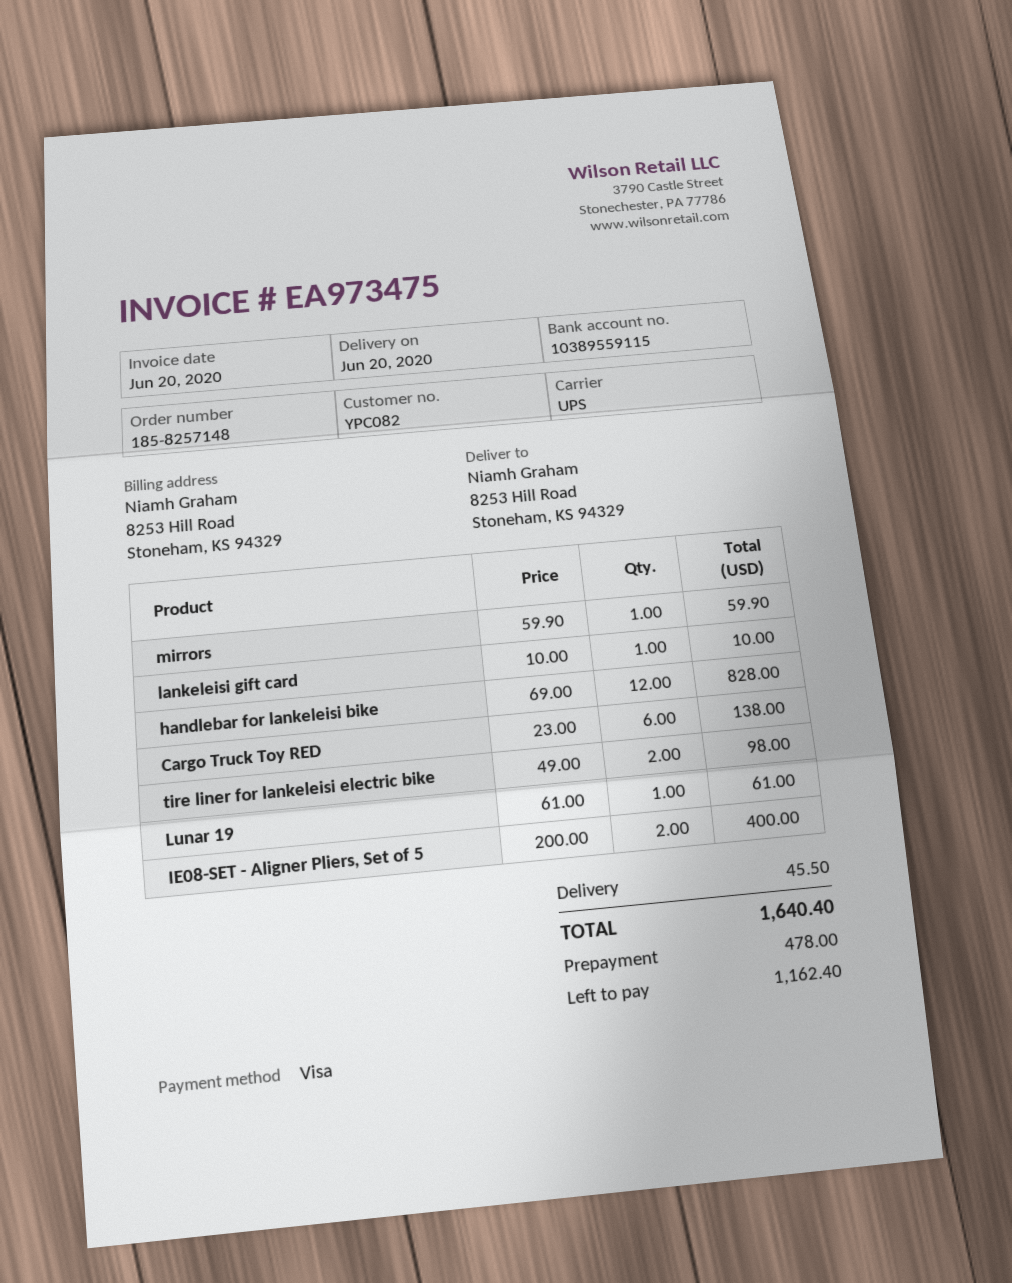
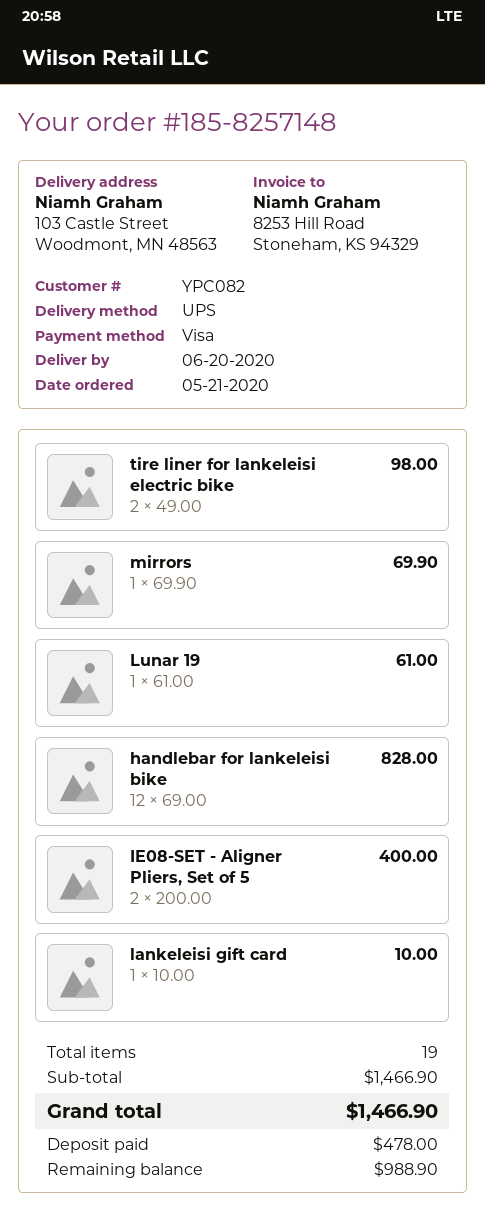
ship to: 8253 Hill Road, Stoneham, KS 94329 -> 103 Castle Street, Woodmont, MN 48563
mirrors: 1 x 59.90 = 59.90 -> 1 x 69.90 = 69.90
Cargo Truck Toy RED: 6 x 23.00 = 138.00 -> none
shipping: 45.50 -> none
total: 1640.40 -> 1466.90
balance: 1162.40 -> 988.90

